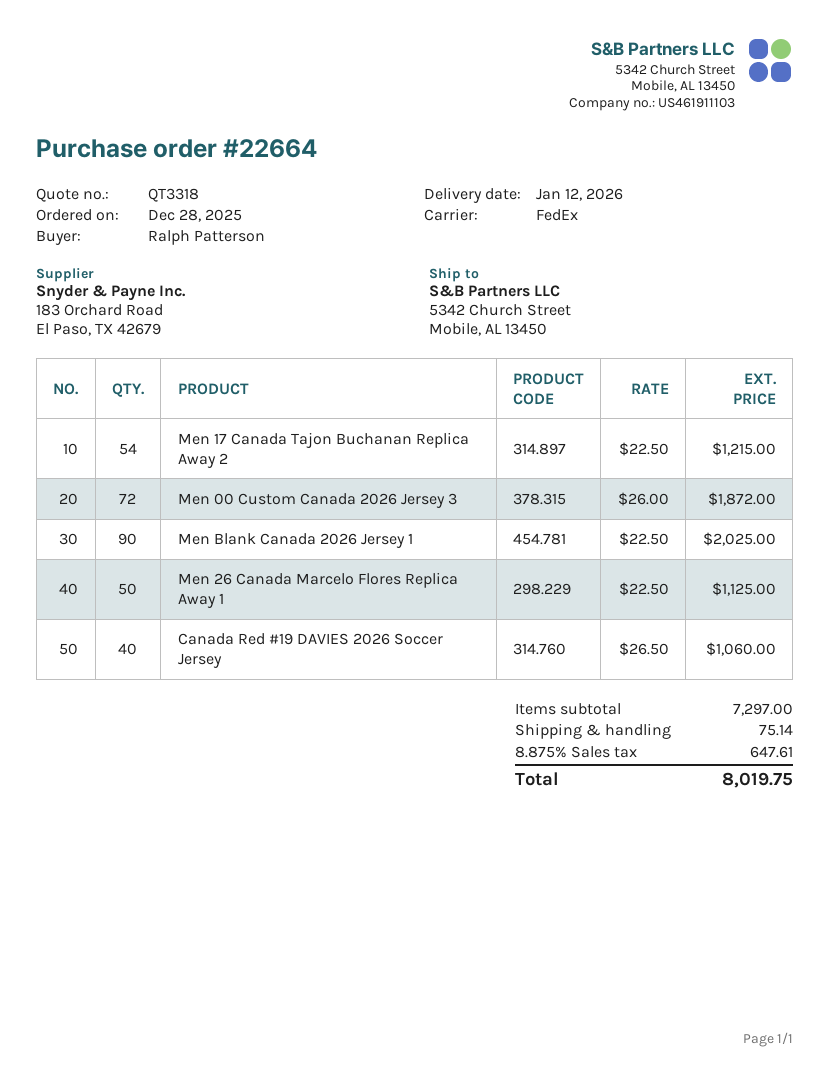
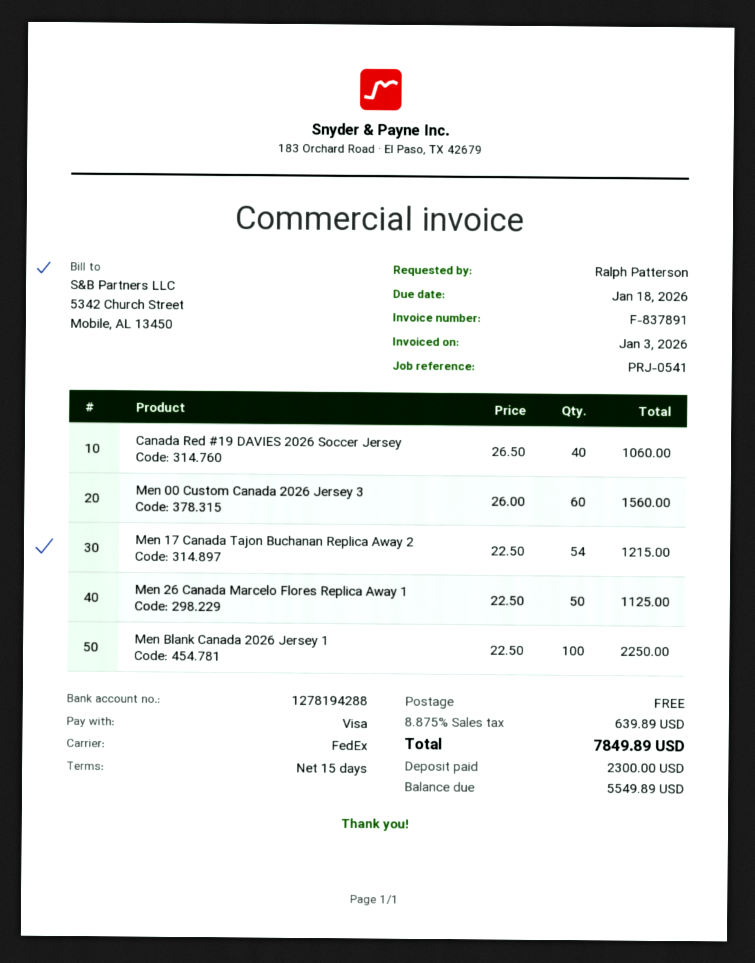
Men 00 Custom Canada 2026 Jersey 3: 72 x 26.00 = 1872.00 -> 60 x 26.00 = 1560.00
Men Blank Canada 2026 Jersey 1: 90 x 22.50 = 2025.00 -> 100 x 22.50 = 2250.00
shipping: 75.14 -> 0.00
tax: 8.875% = 647.61 -> 8.875% = 639.89
total: 8019.75 -> 7849.89

